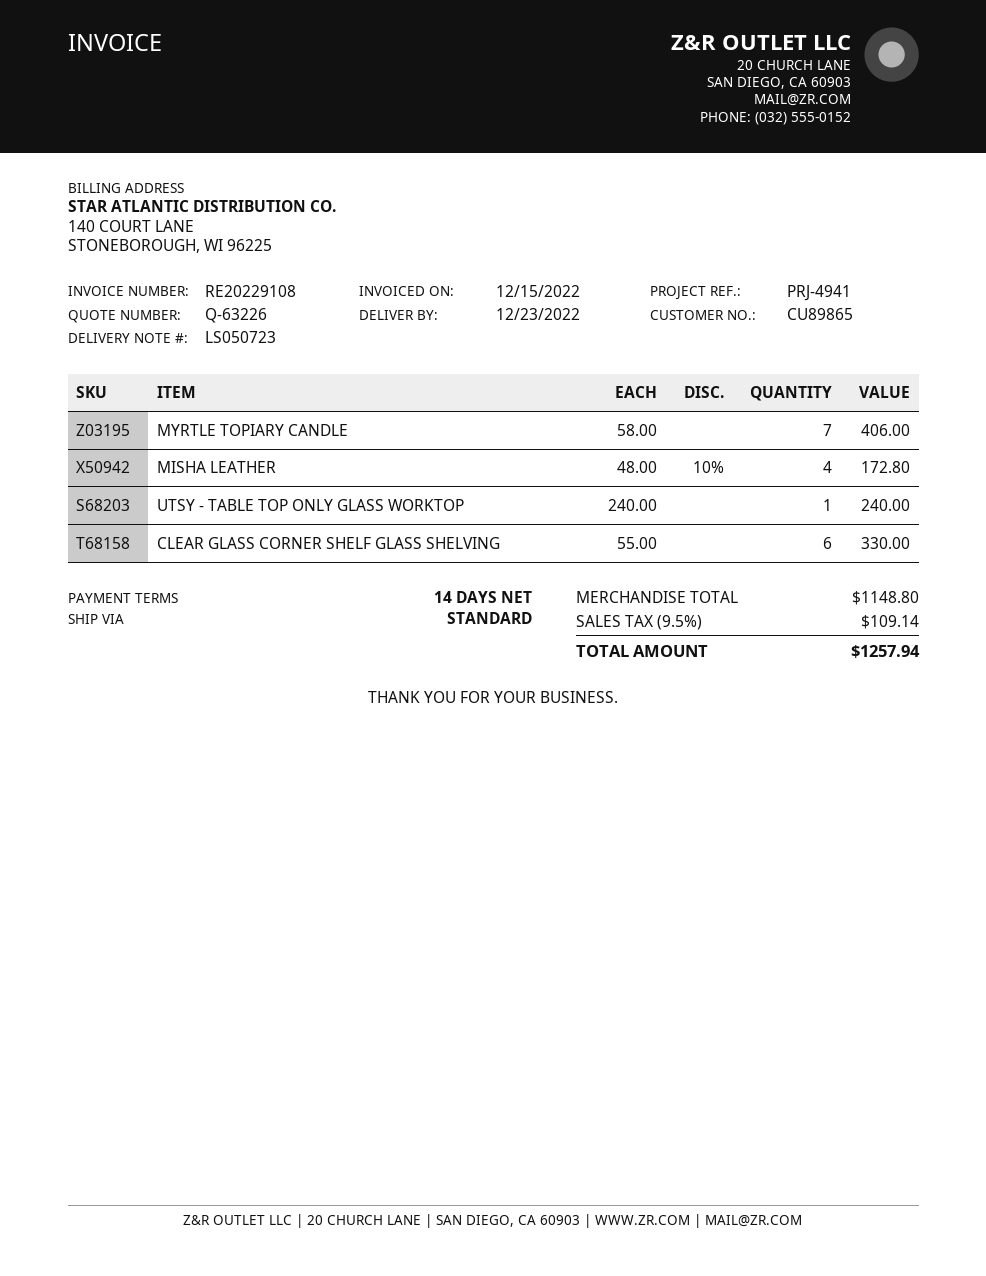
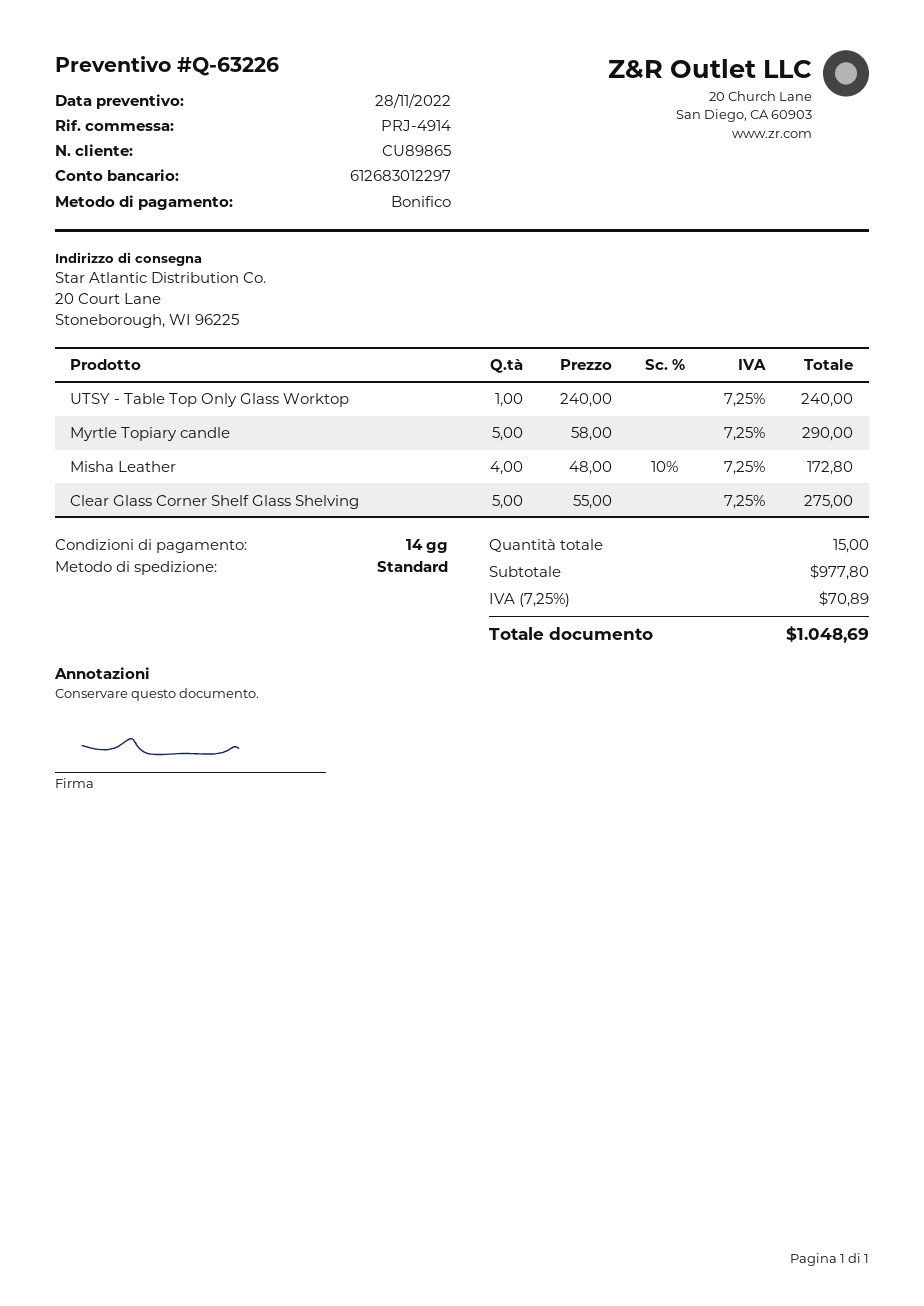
reference: PRJ-4941 -> PRJ-4914
MYRTLE TOPIARY CANDLE: 7 x 58.00 = 406.00 -> 5 x 58.00 = 290.00
CLEAR GLASS CORNER SHELF GLASS SHELVING: 6 x 55.00 = 330.00 -> 5 x 55.00 = 275.00
subtotal: 1148.80 -> 977.80
tax: 9.5% = 109.14 -> 7.25% = 70.89
total: 1257.94 -> 1048.69

